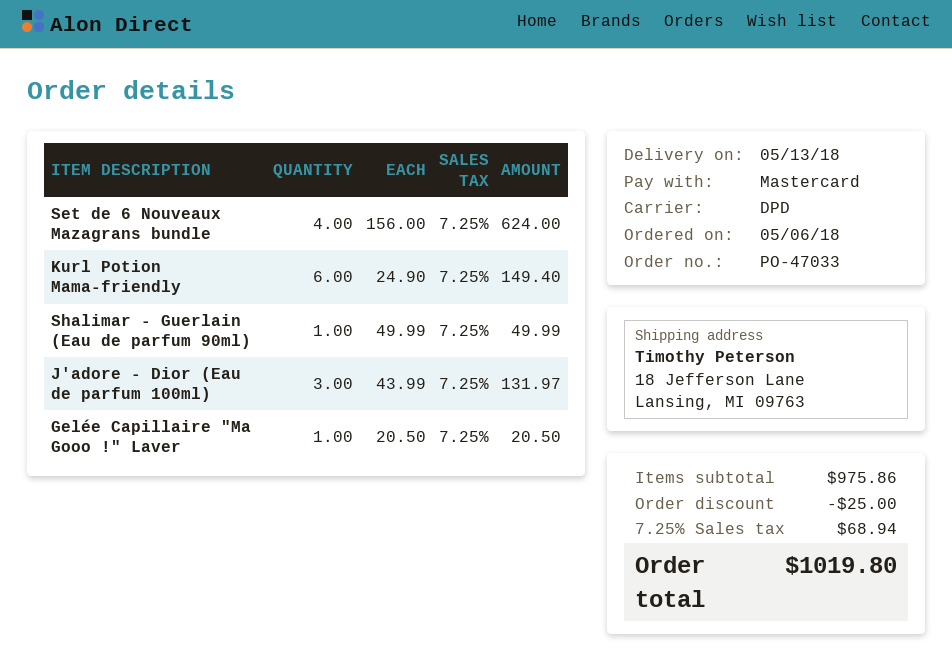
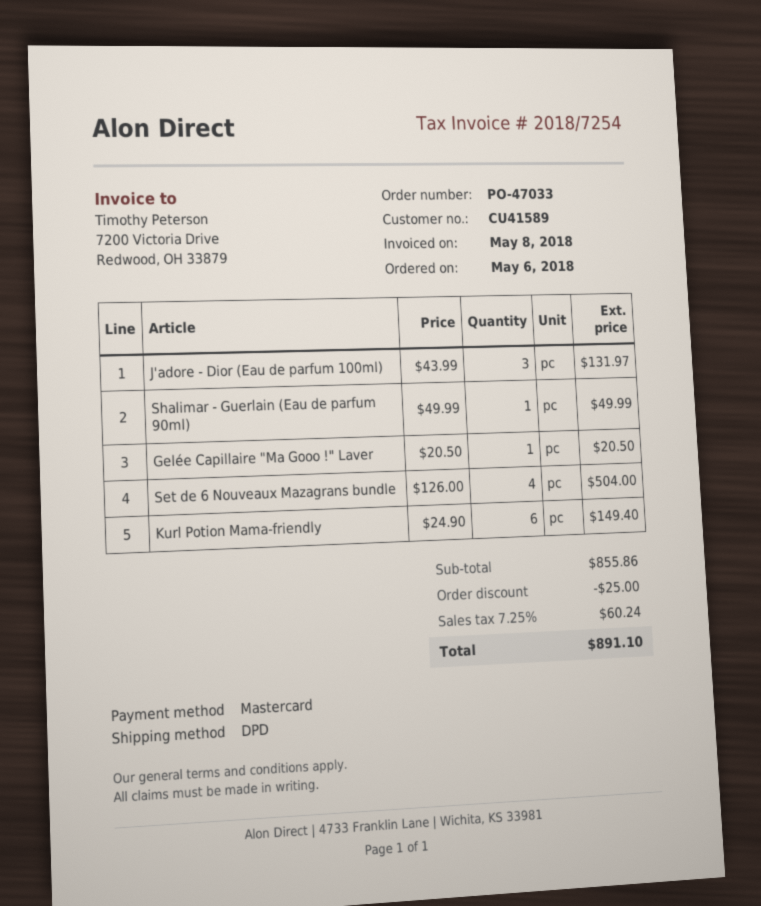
Set de 6 Nouveaux Mazagrans bundle: 4 x 156.00 = 624.00 -> 4 x 126.00 = 504.00
subtotal: 975.86 -> 855.86
tax: 7.25% = 68.94 -> 7.25% = 60.24
total: 1019.80 -> 891.10

